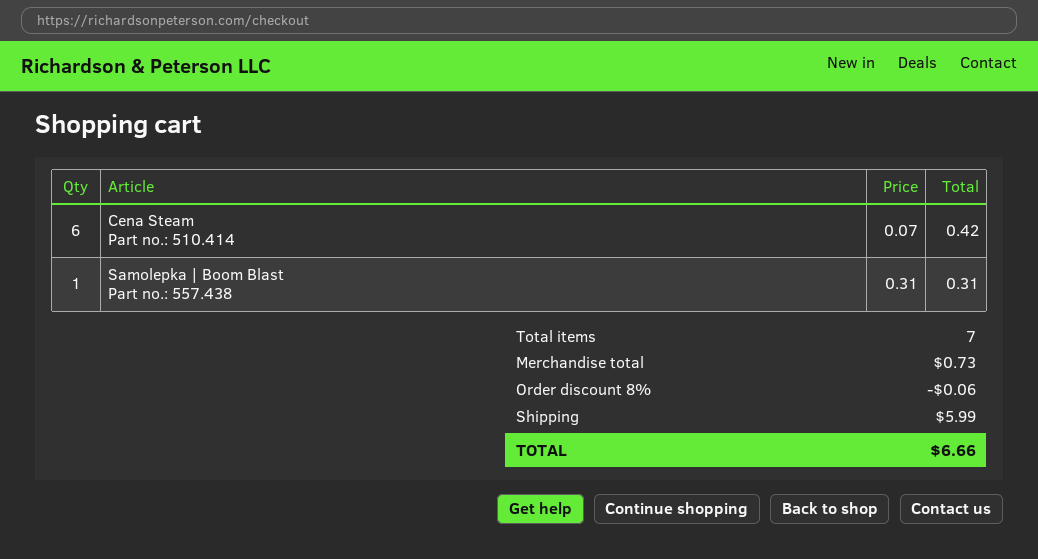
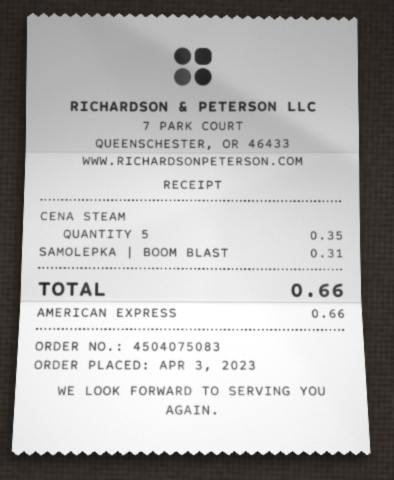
Cena Steam: 6 for 0.42 -> 5 for 0.35
discount: 8% = 0.06 -> none
shipping: 5.99 -> none
total: 6.66 -> 0.66

